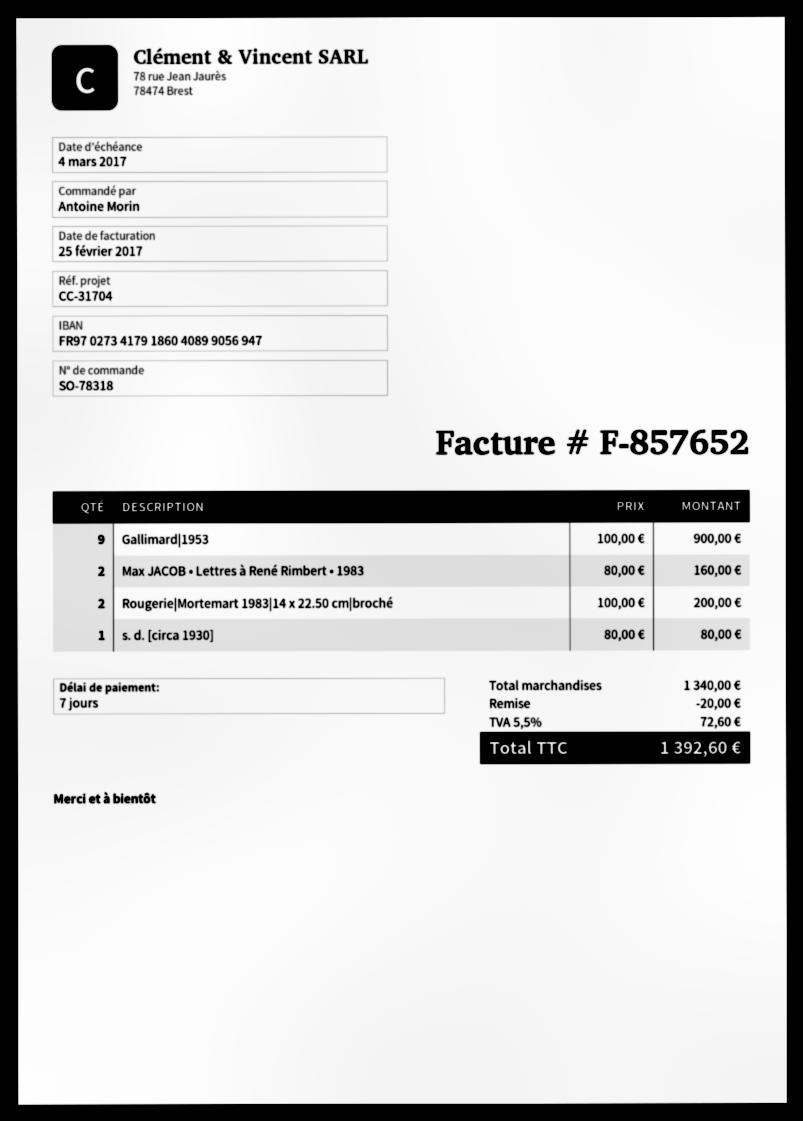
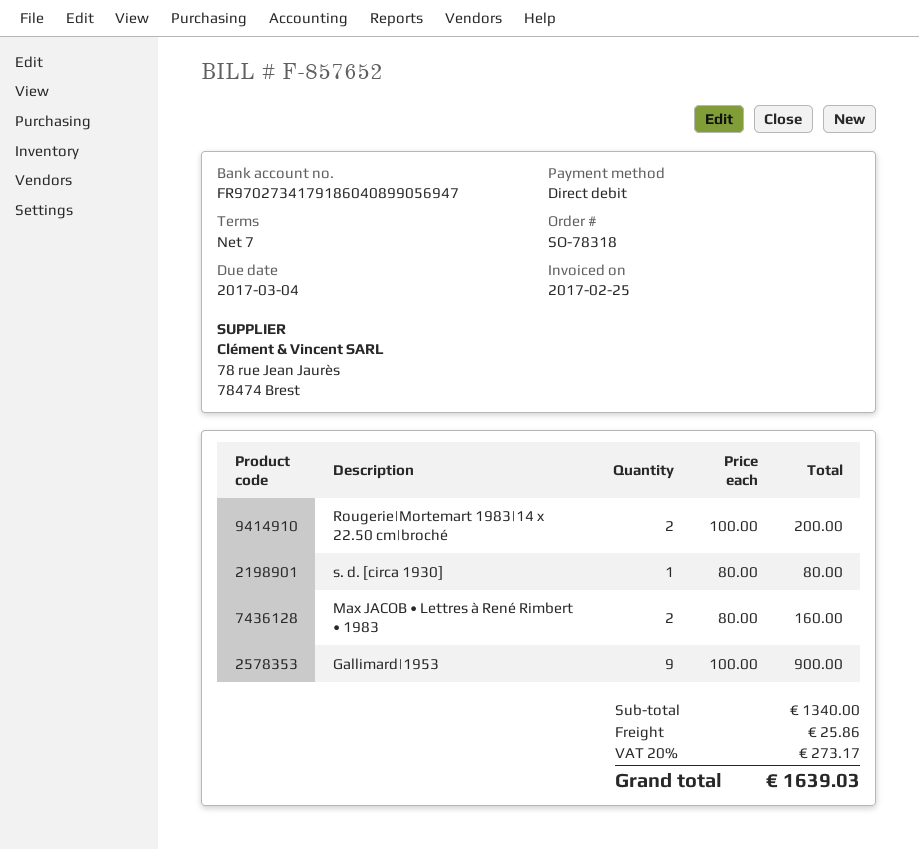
discount: 20.00 -> none
shipping: none -> 25.86
tax: 5.5% = 72.60 -> 20% = 273.17
total: 1392.60 -> 1639.03

